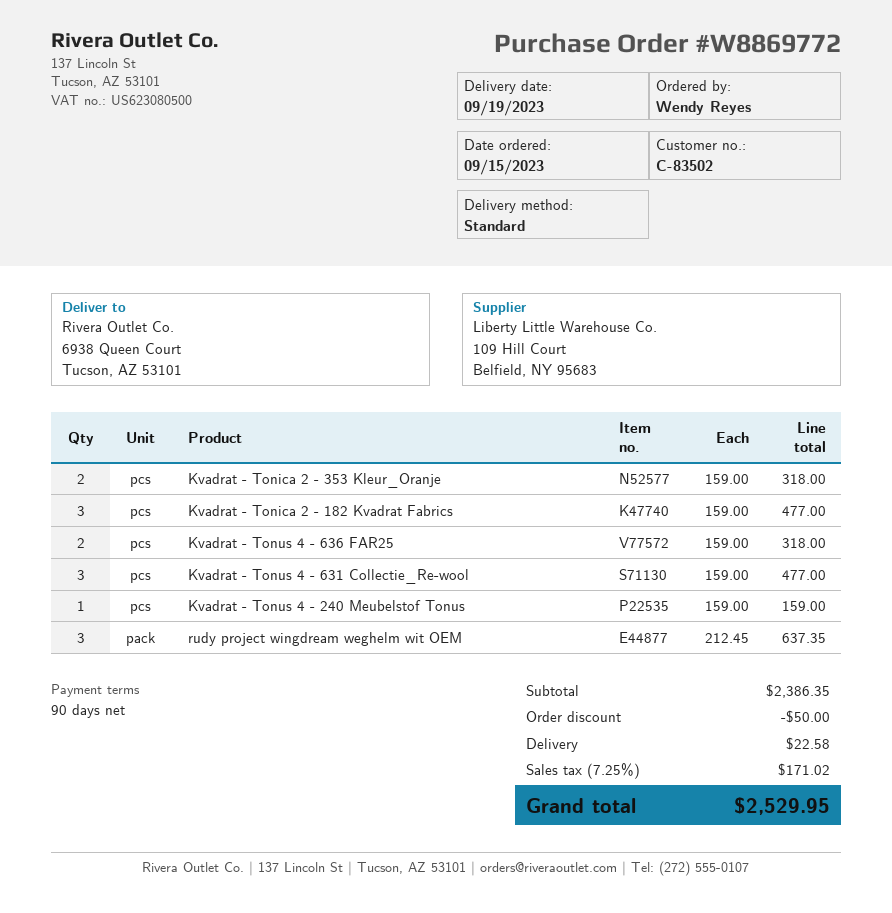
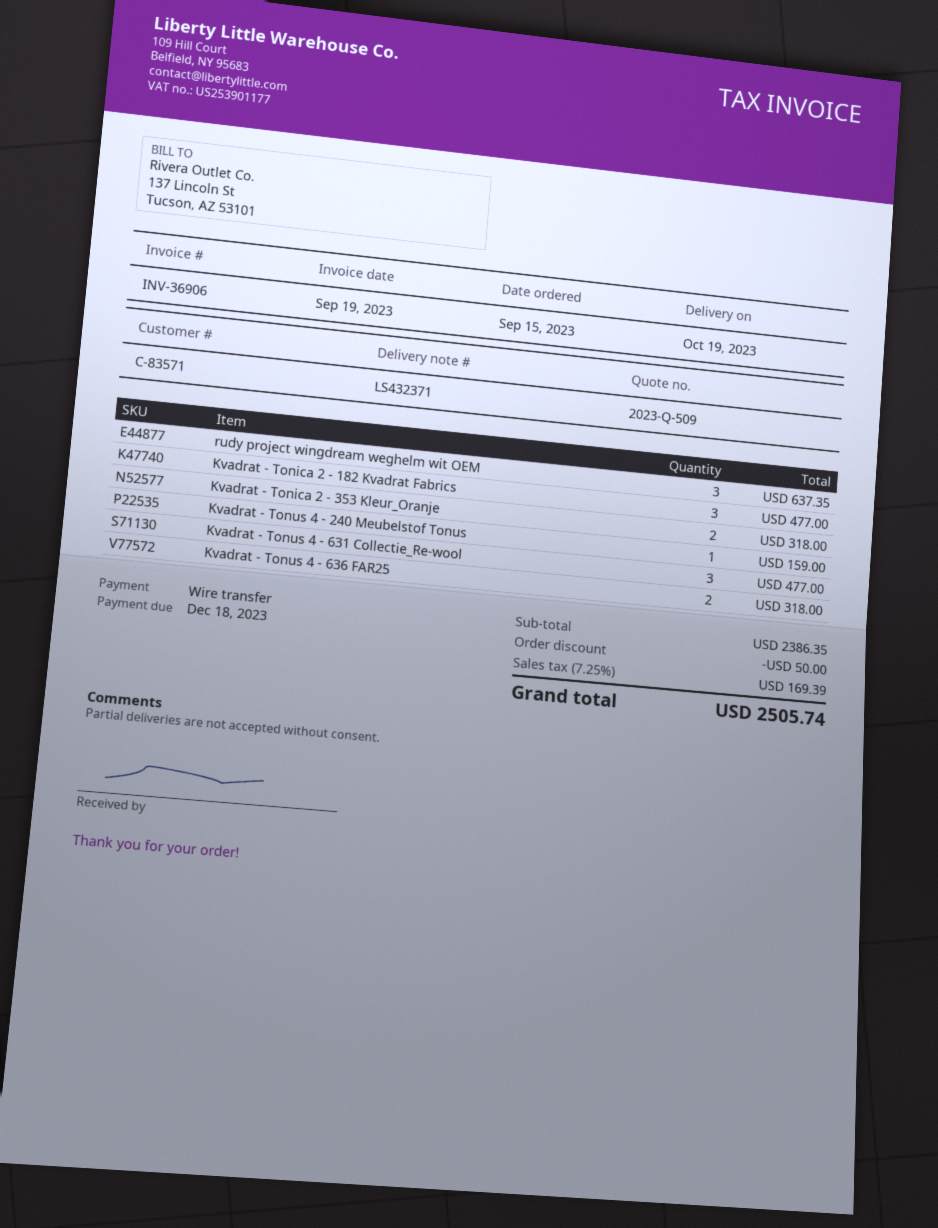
delivery date: 2023-09-19 -> 2023-10-19
customer number: C-83502 -> C-83571
shipping: 22.58 -> none
tax: 7.25% = 171.02 -> 7.25% = 169.39
total: 2529.95 -> 2505.74

